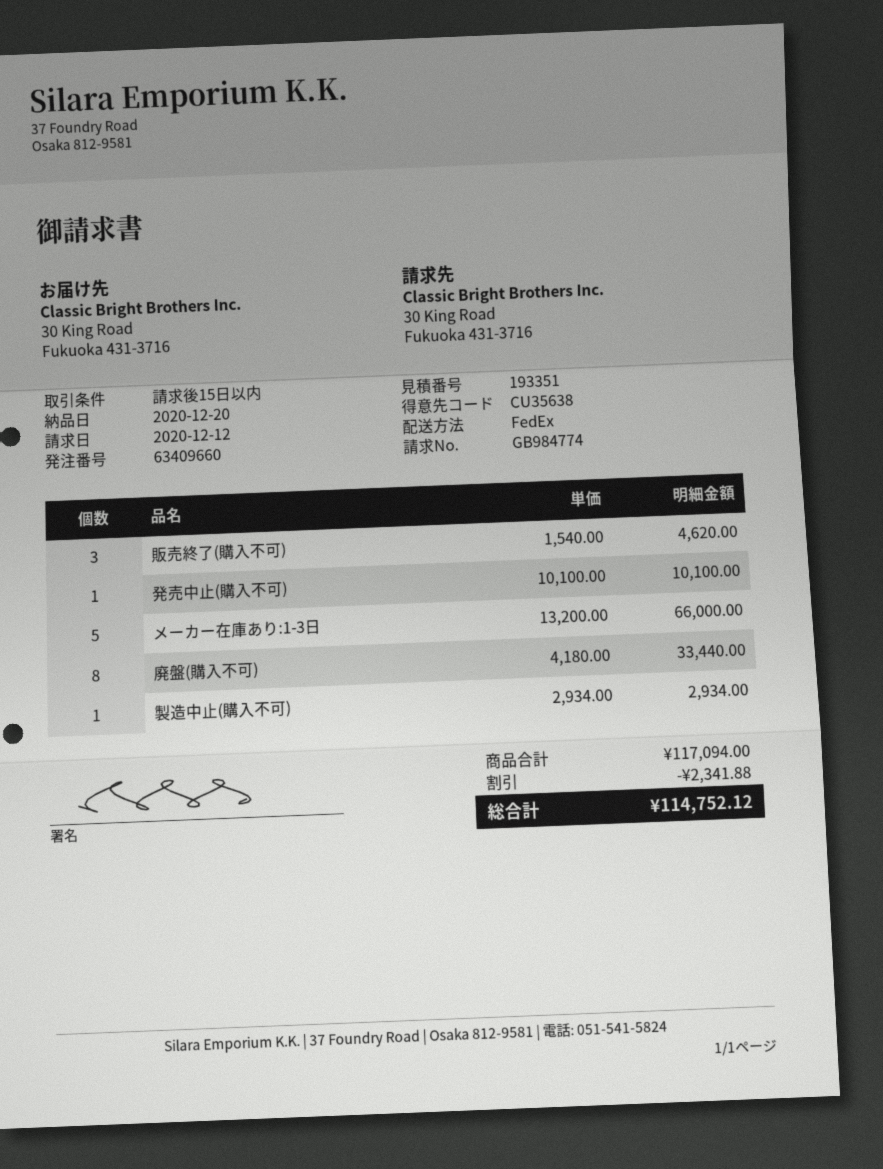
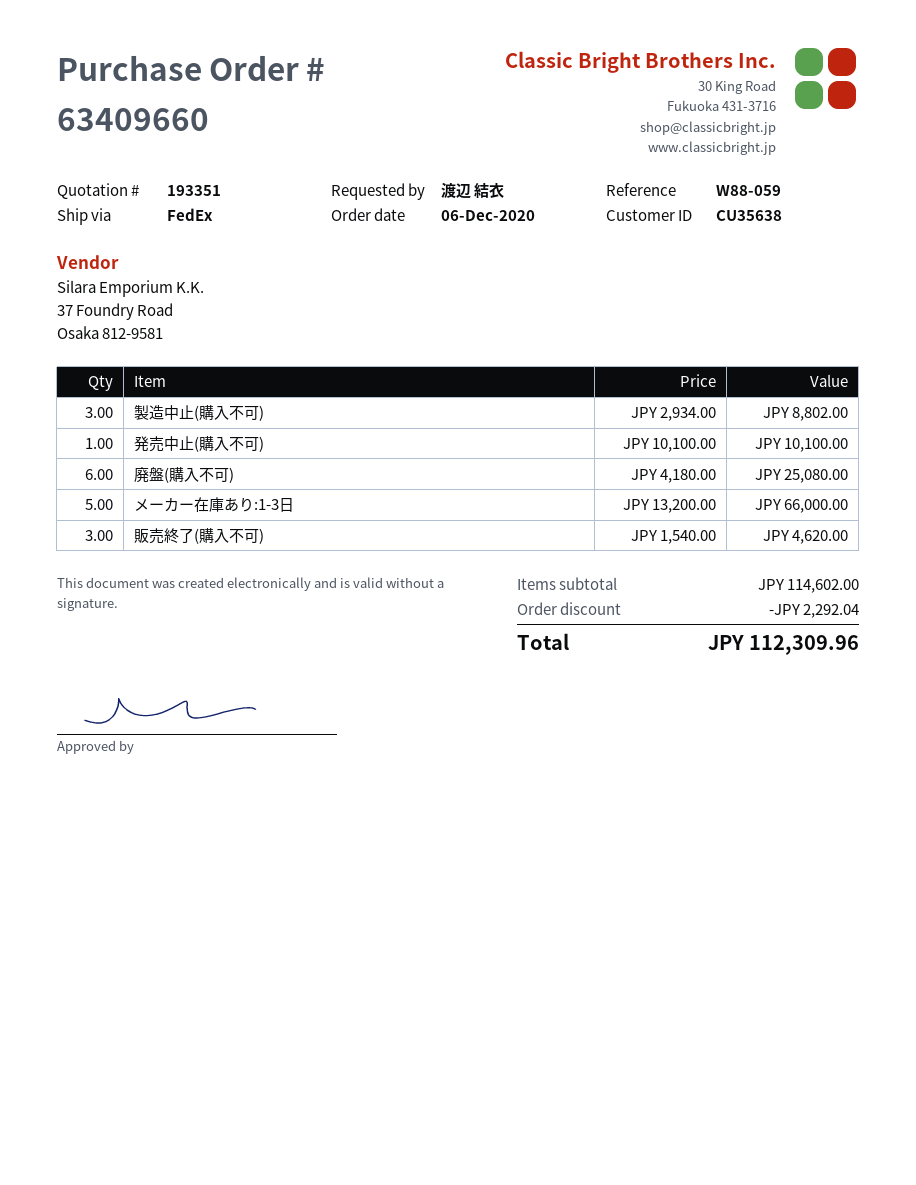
廃盤(購入不可): 8 x 4180.00 = 33440.00 -> 6 x 4180.00 = 25080.00
製造中止(購入不可): 1 x 2934.00 = 2934.00 -> 3 x 2934.00 = 8802.00
subtotal: 117094.00 -> 114602.00
discount: 2341.88 -> 2292.04
total: 114752.12 -> 112309.96

